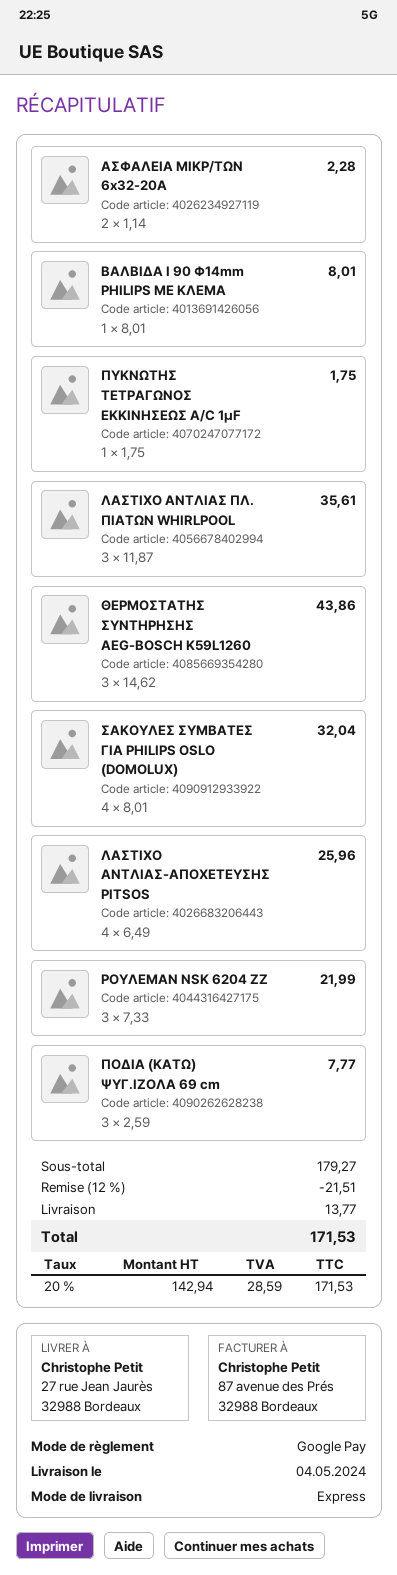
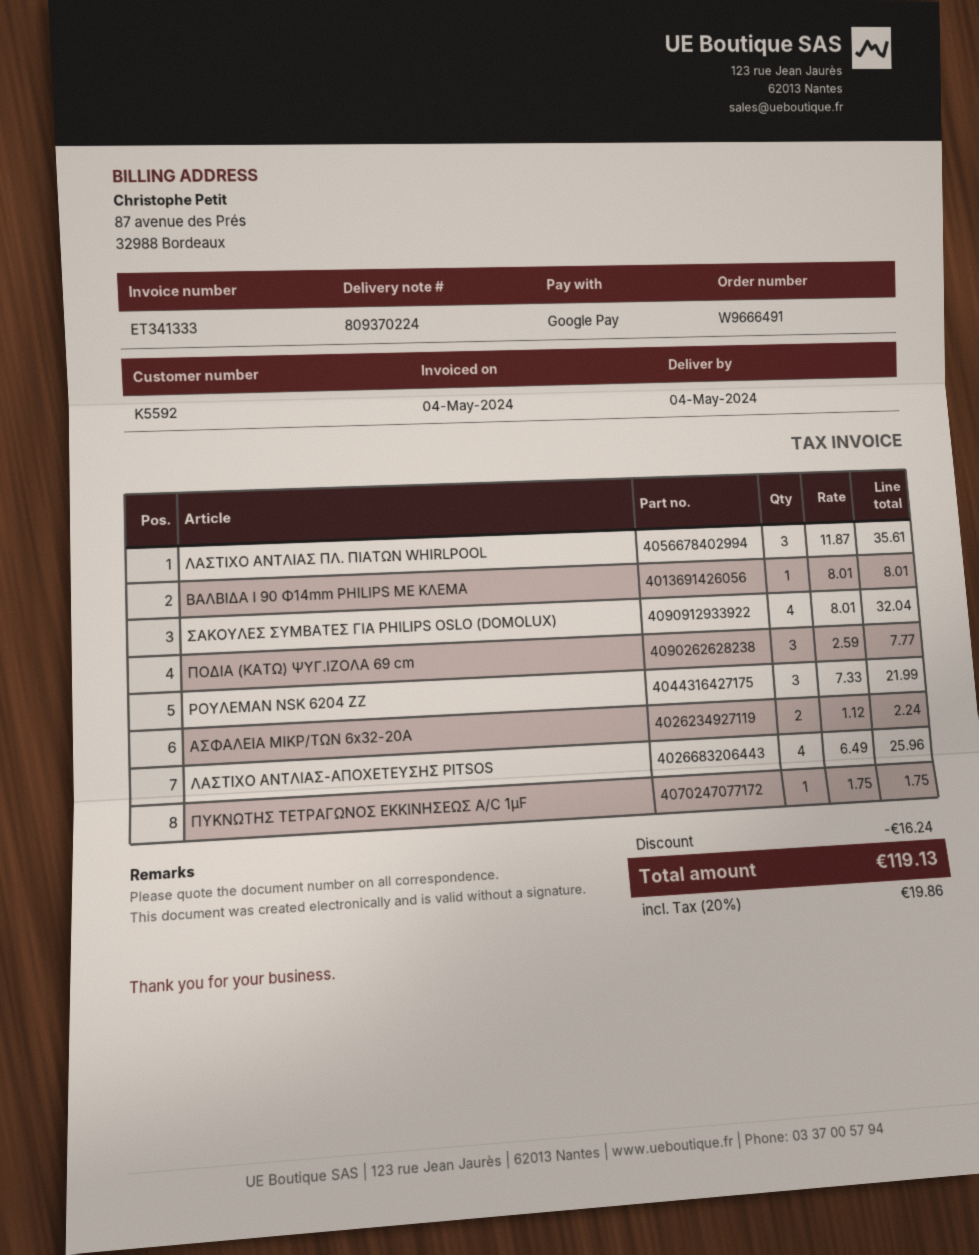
ΑΣΦΑΛΕΙΑ ΜΙΚΡ/ΤΩΝ 6x32-20A: 2 x 1.14 = 2.28 -> 2 x 1.12 = 2.24
ΘΕΡΜΟΣΤΑΤΗΣ ΣΥΝΤΗΡΗΣΗΣ AEG-BOSCH K59L1260: 3 x 14.62 = 43.86 -> none
discount: 21.51 -> 16.24
shipping: 13.77 -> none
tax: 20% = 28.59 -> 20% = 19.86
total: 171.53 -> 119.13

